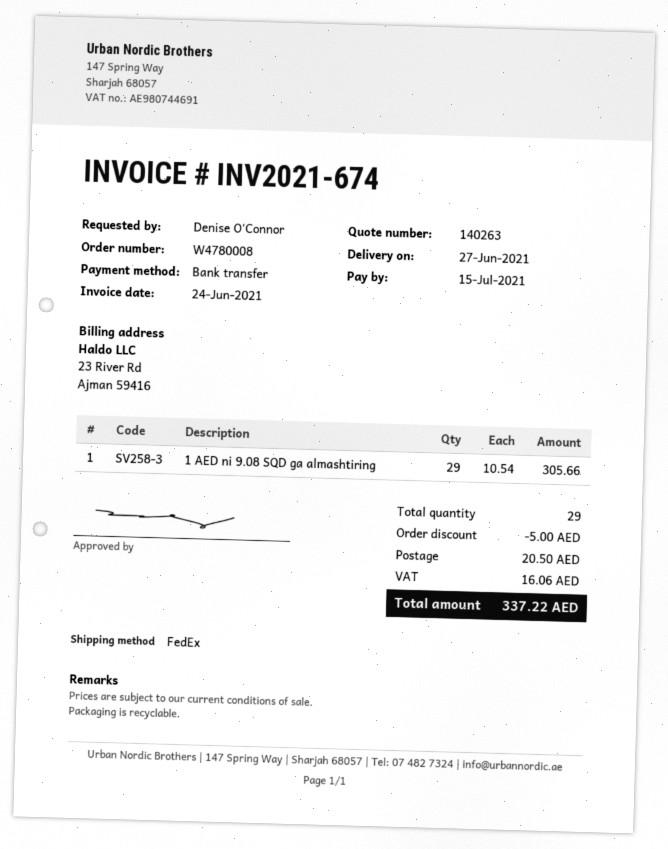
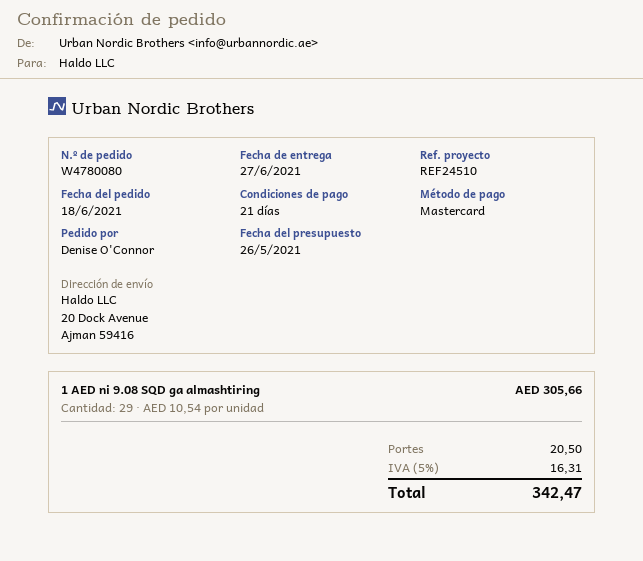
order number: W4780008 -> W4780080
payment method: bank transfer -> Mastercard
discount: 5.00 -> none
tax: 16.06 -> 16.31
total: 337.22 -> 342.47

